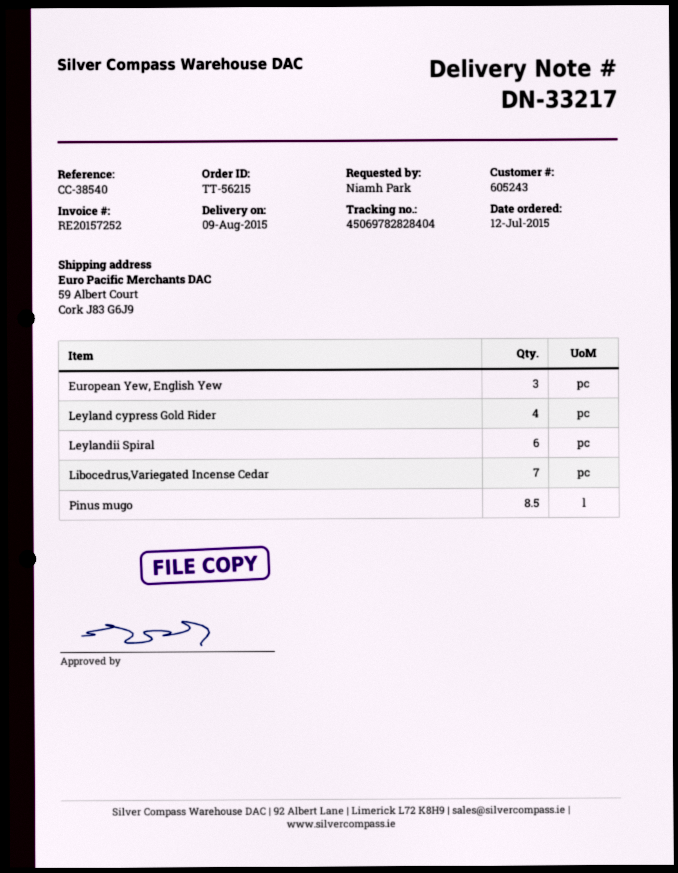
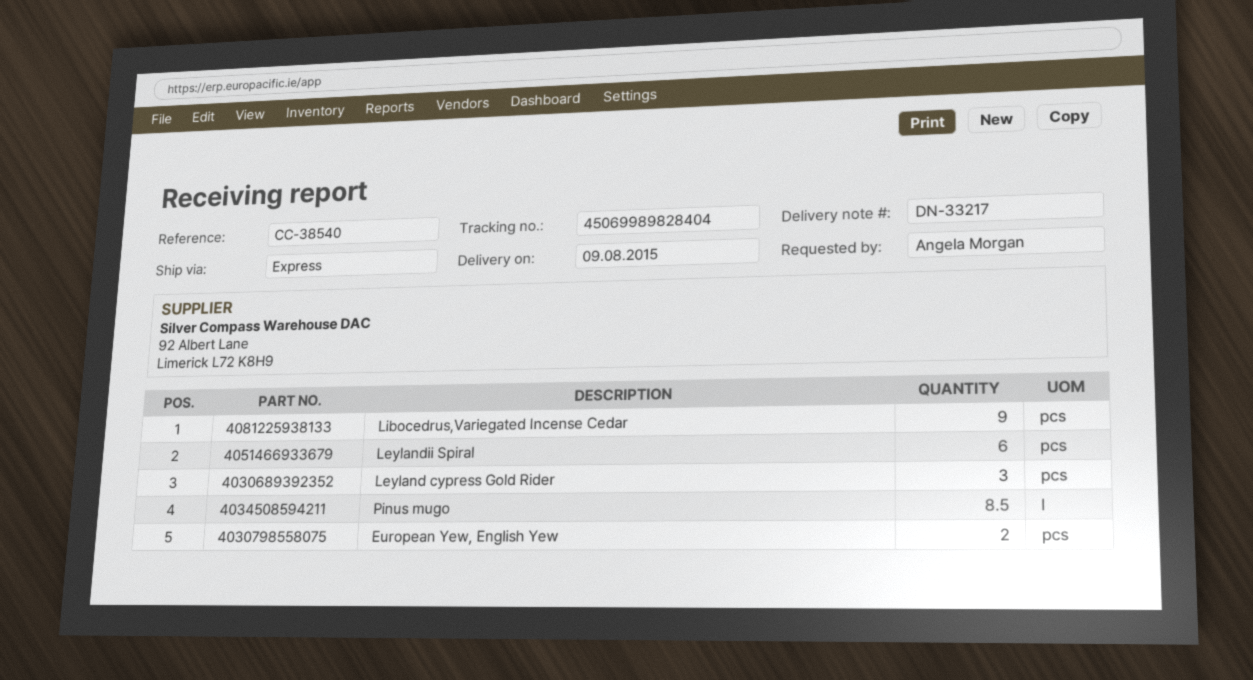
ordered by: Niamh Park -> Angela Morgan
tracking number: 45069782828404 -> 45069989828404
European Yew, English Yew: 3 -> 2
Leyland cypress Gold Rider: 4 -> 3
Libocedrus,Variegated Incense Cedar: 7 -> 9

